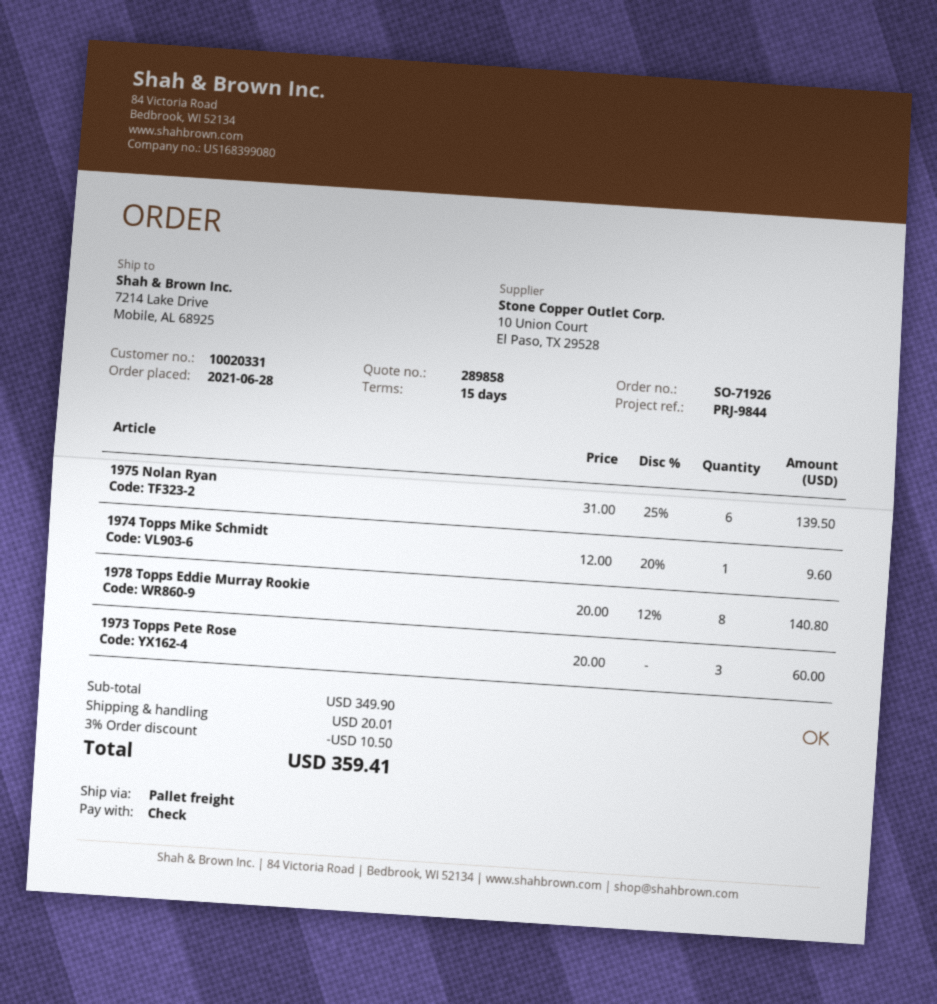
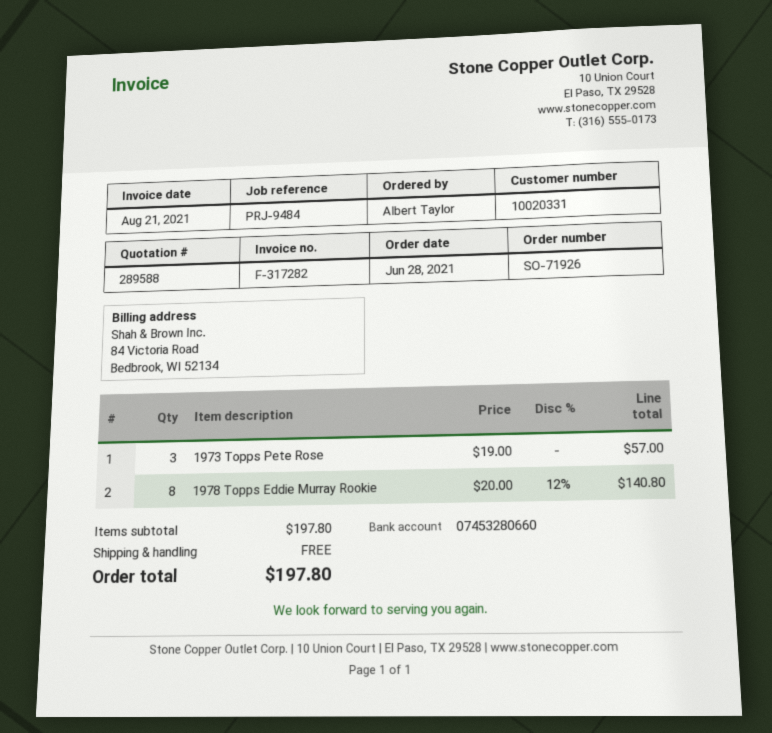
quote number: 289858 -> 289588
reference: PRJ-9844 -> PRJ-9484
1975 Nolan Ryan: 6 x 31.00 - 25% = 139.50 -> none
1974 Topps Mike Schmidt: 1 x 12.00 - 20% = 9.60 -> none
1973 Topps Pete Rose: 3 x 20.00 = 60.00 -> 3 x 19.00 = 57.00
subtotal: 349.90 -> 197.80
discount: 3% = 10.50 -> none
shipping: 20.01 -> 0.00
total: 359.41 -> 197.80

